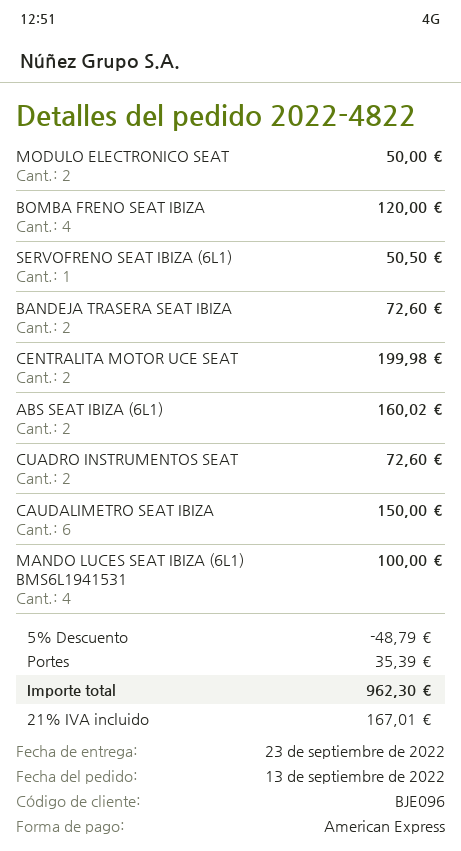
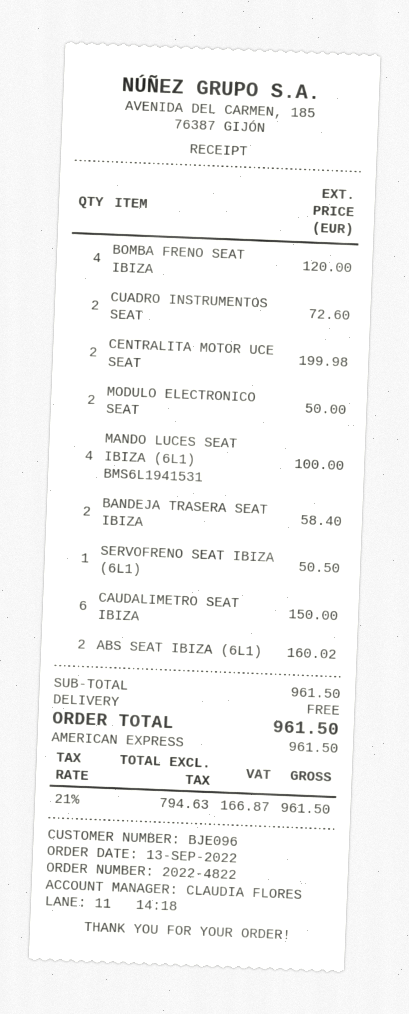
BANDEJA TRASERA SEAT IBIZA: 2 for 72.60 -> 2 for 58.40
discount: 5% = 48.79 -> none
shipping: 35.39 -> 0.00
tax: 21% = 167.01 -> 21% = 166.87
total: 962.30 -> 961.50

